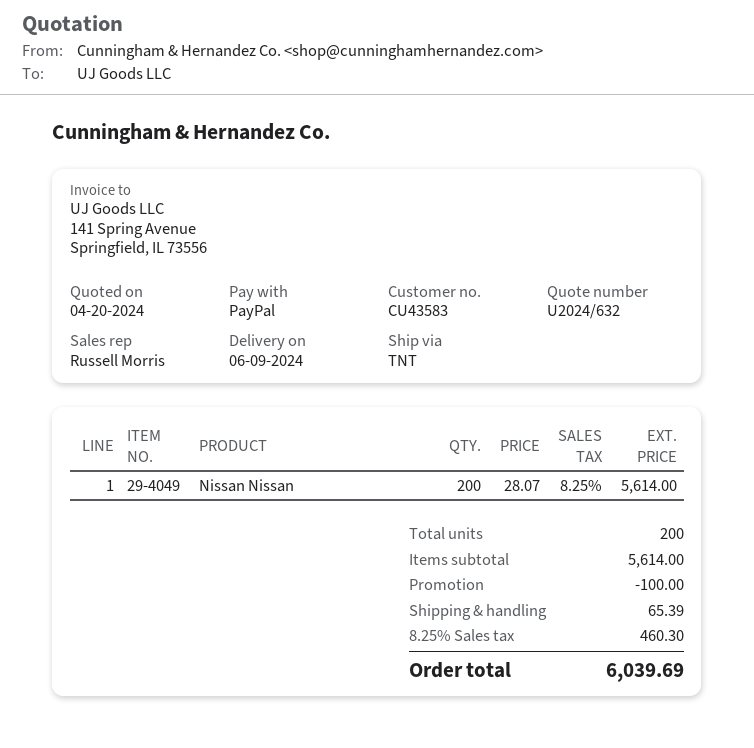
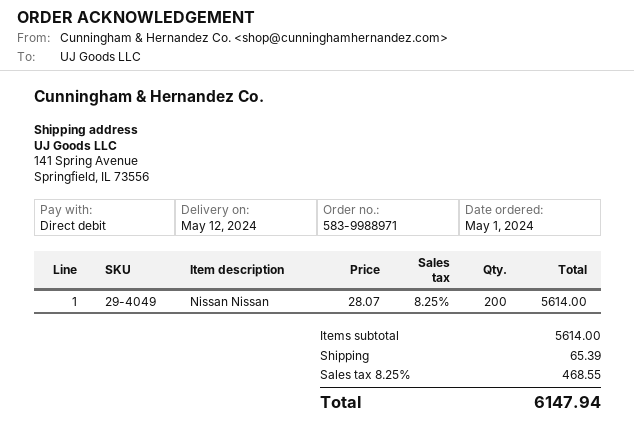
delivery date: 2024-06-09 -> 2024-05-12
payment method: PayPal -> direct debit
discount: 100.00 -> none
tax: 8.25% = 460.30 -> 8.25% = 468.55
total: 6039.69 -> 6147.94

